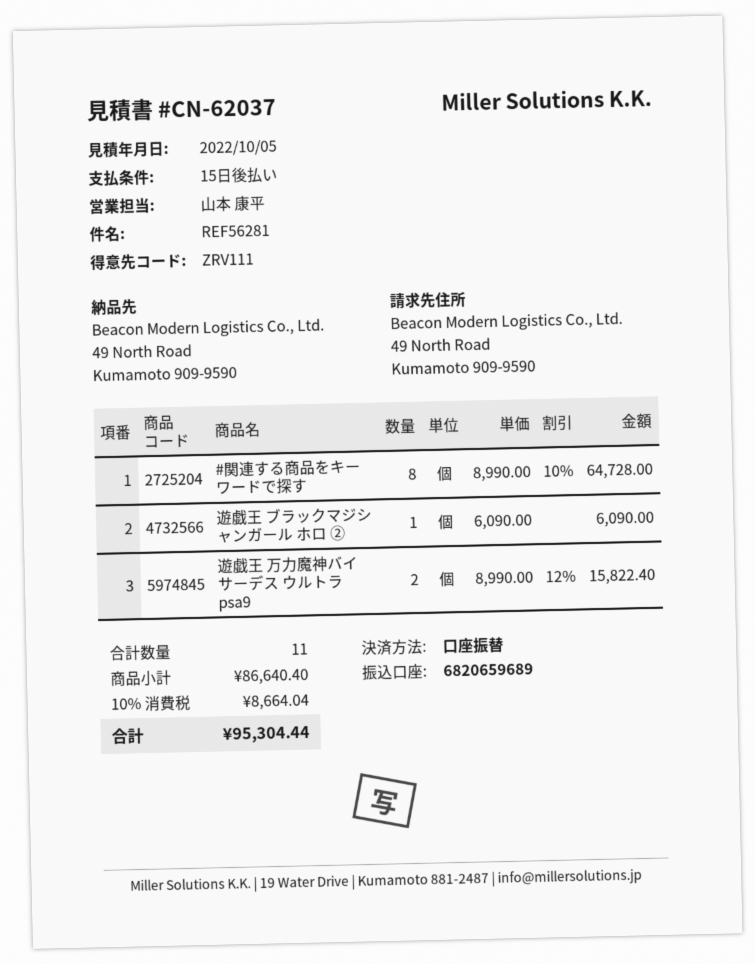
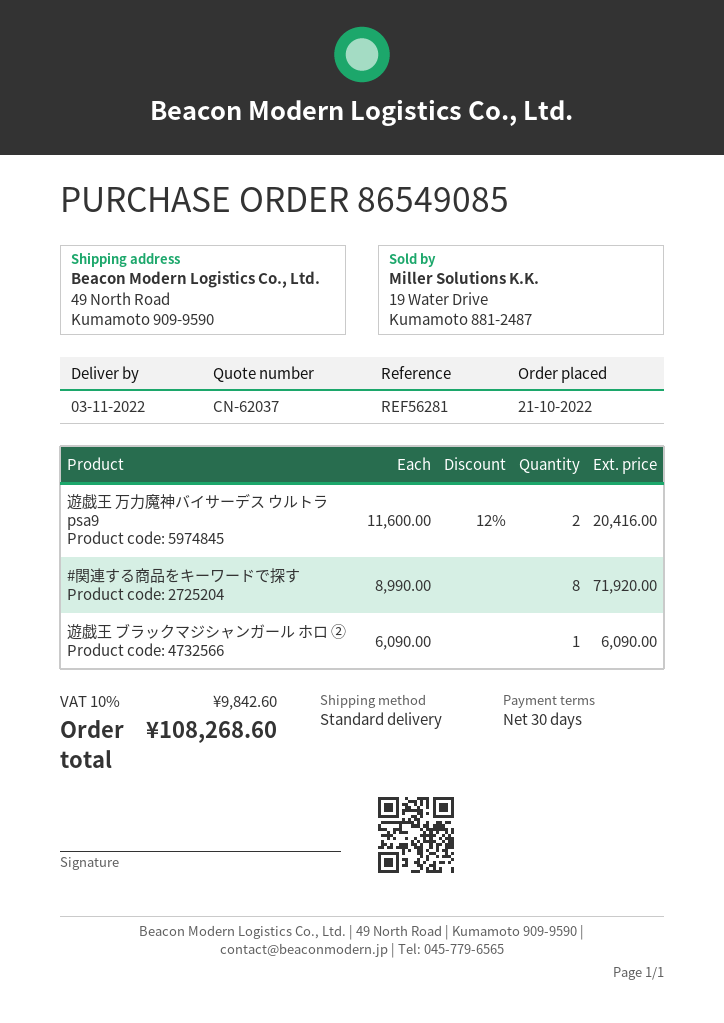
payment terms: 15 days -> 30 days
#関連する商品をキーワードで探す: 8 x 8990.00 - 10% = 64728.00 -> 8 x 8990.00 = 71920.00
遊戯王 万力魔神バイサーデス ウルトラ psa9: 2 x 8990.00 - 12% = 15822.40 -> 2 x 11600.00 - 12% = 20416.00
tax: 10% = 8664.04 -> 10% = 9842.60
total: 95304.44 -> 108268.60

